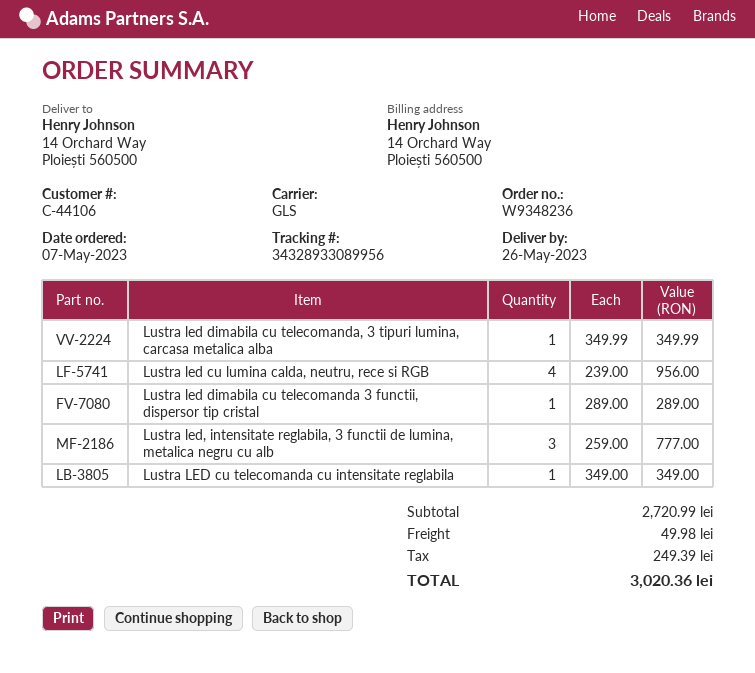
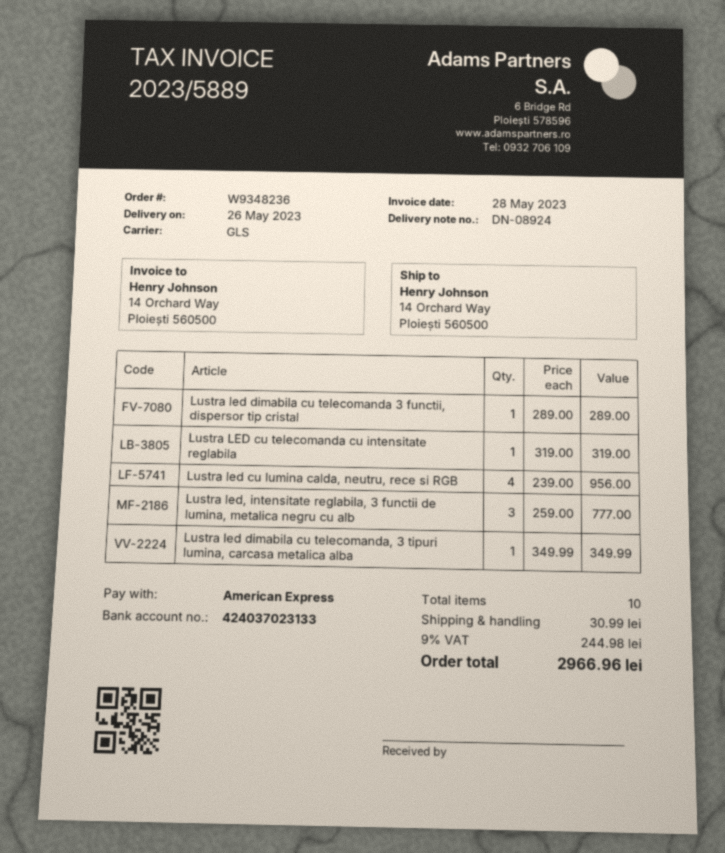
Lustra LED cu telecomanda cu intensitate reglabila: 1 x 349.00 = 349.00 -> 1 x 319.00 = 319.00
shipping: 49.98 -> 30.99
tax: 249.39 -> 244.98
total: 3020.36 -> 2966.96

